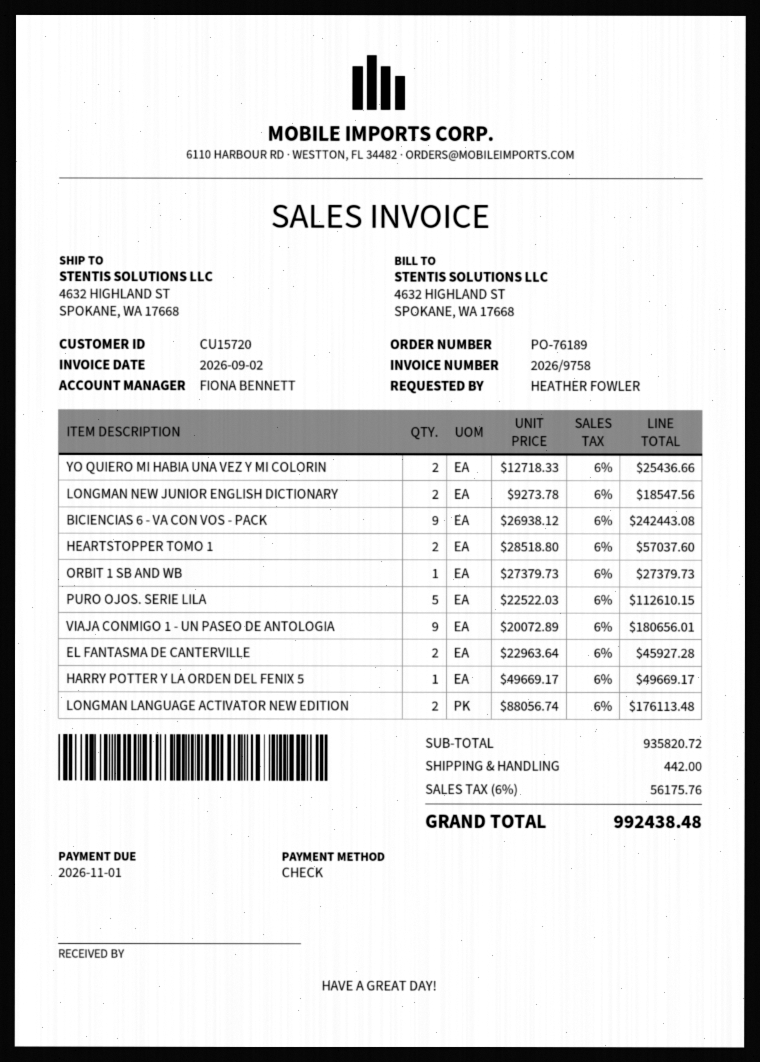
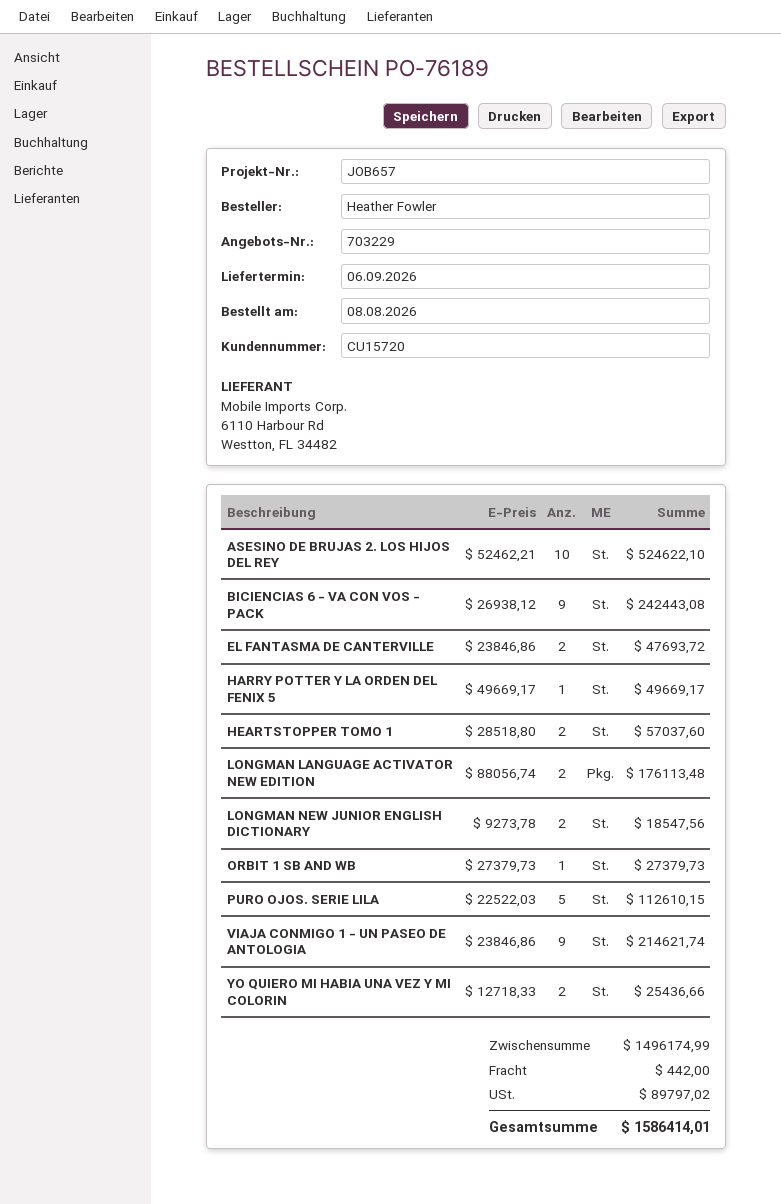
VIAJA CONMIGO 1 - UN PASEO DE ANTOLOGIA: 9 x 20072.89 = 180656.01 -> 9 x 23846.86 = 214621.74
EL FANTASMA DE CANTERVILLE: 2 x 22963.64 = 45927.28 -> 2 x 23846.86 = 47693.72
ASESINO DE BRUJAS 2. LOS HIJOS DEL REY: none -> 10 x 52462.21 = 524622.10
subtotal: 935820.72 -> 1496174.99
tax: 56175.76 -> 89797.02
total: 992438.48 -> 1586414.01

